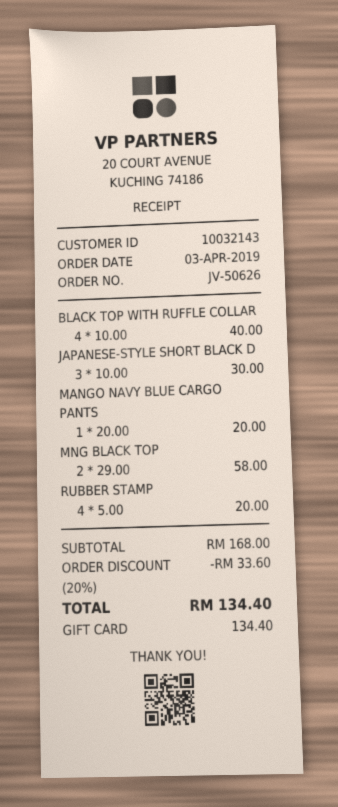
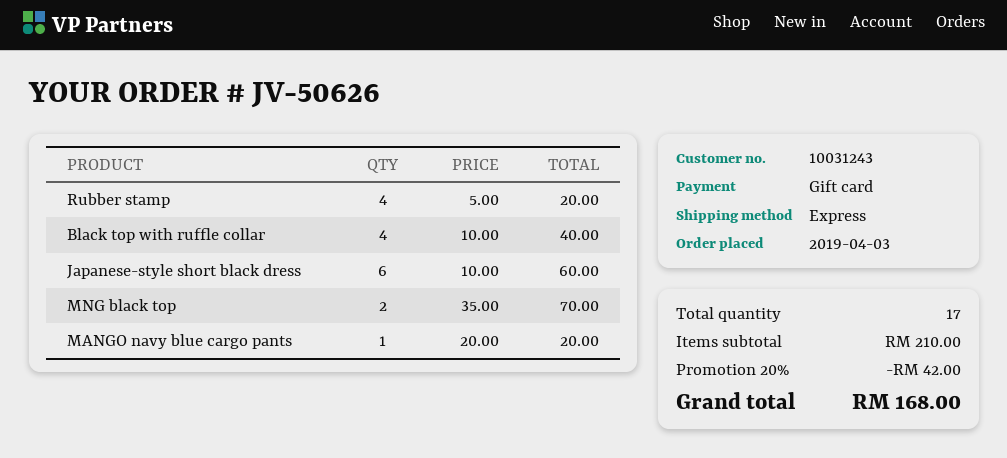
customer number: 10032143 -> 10031243
JAPANESE-STYLE SHORT BLACK D: 3 x 10.00 = 30.00 -> 6 x 10.00 = 60.00
MNG BLACK TOP: 2 x 29.00 = 58.00 -> 2 x 35.00 = 70.00
subtotal: 168.00 -> 210.00
discount: 20% = 33.60 -> 20% = 42.00
total: 134.40 -> 168.00

